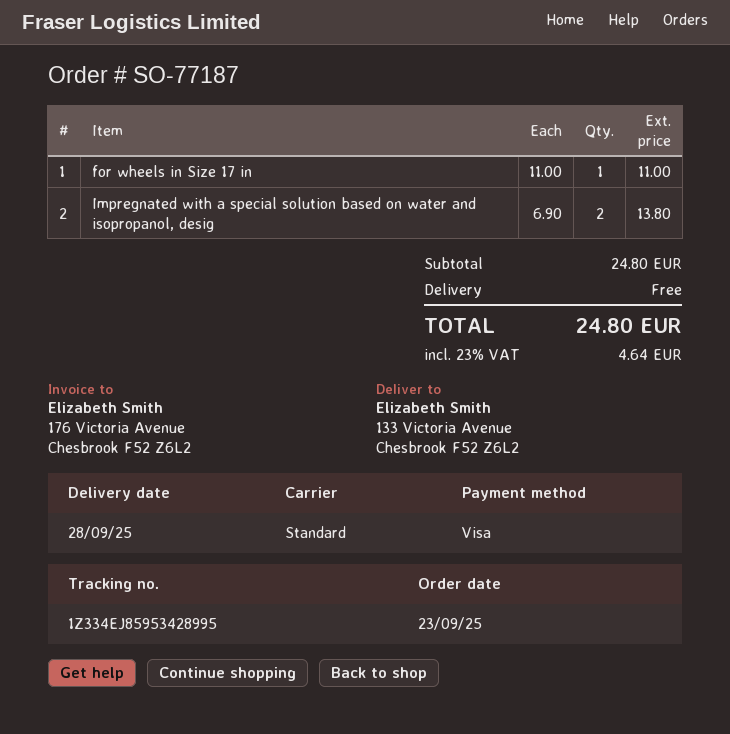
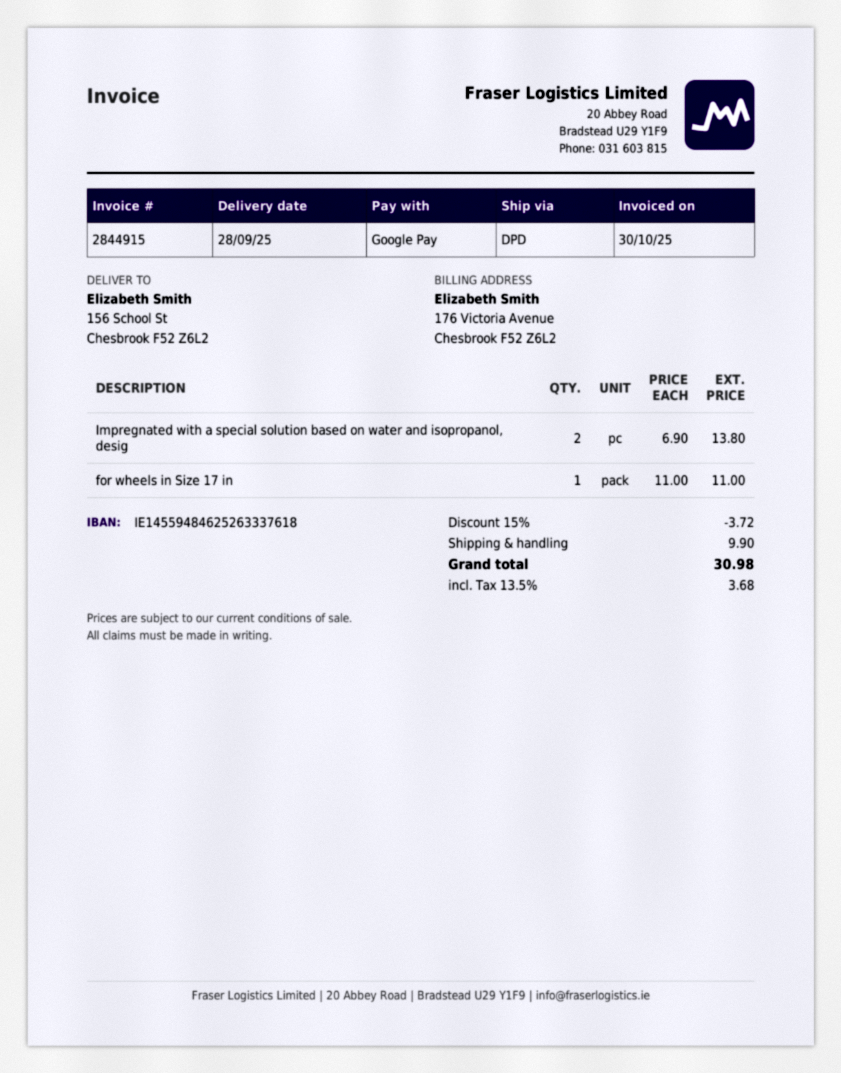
payment method: Visa -> Google Pay
shipping method: standard -> DPD
ship to: 133 Victoria Avenue, Chesbrook F52 Z6L2 -> 156 School St, Chesbrook F52 Z6L2
discount: none -> 15% = 3.72
shipping: 0.00 -> 9.90
tax: 23% = 4.64 -> 13.5% = 3.68
total: 24.80 -> 30.98

